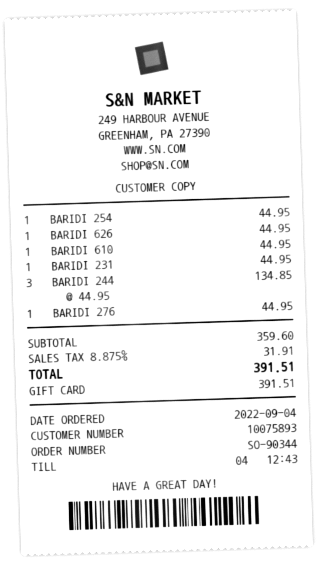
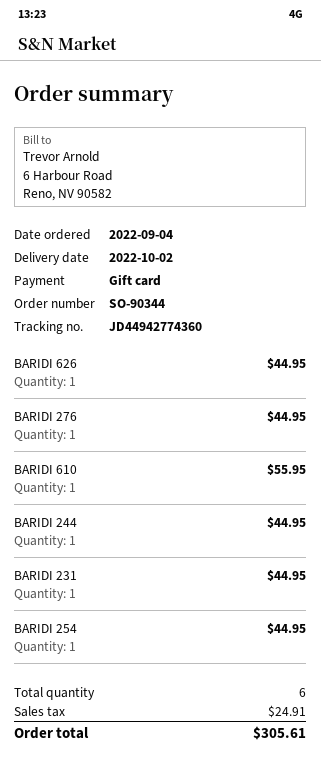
BARIDI 610: 1 for 44.95 -> 1 for 55.95
BARIDI 244: 3 for 134.85 -> 1 for 44.95
tax: 31.91 -> 24.91
total: 391.51 -> 305.61

